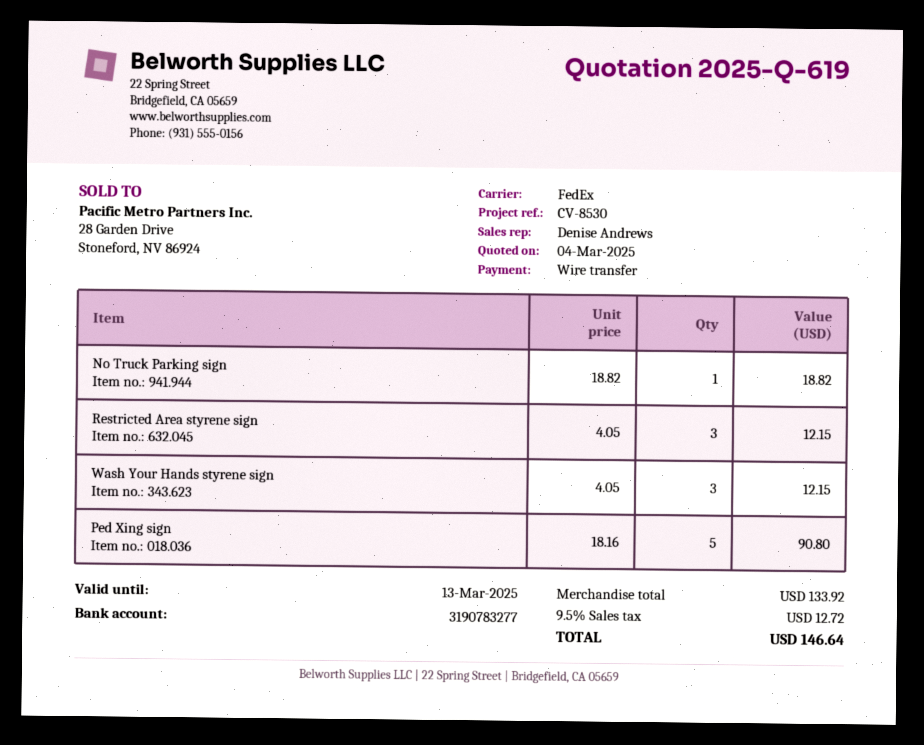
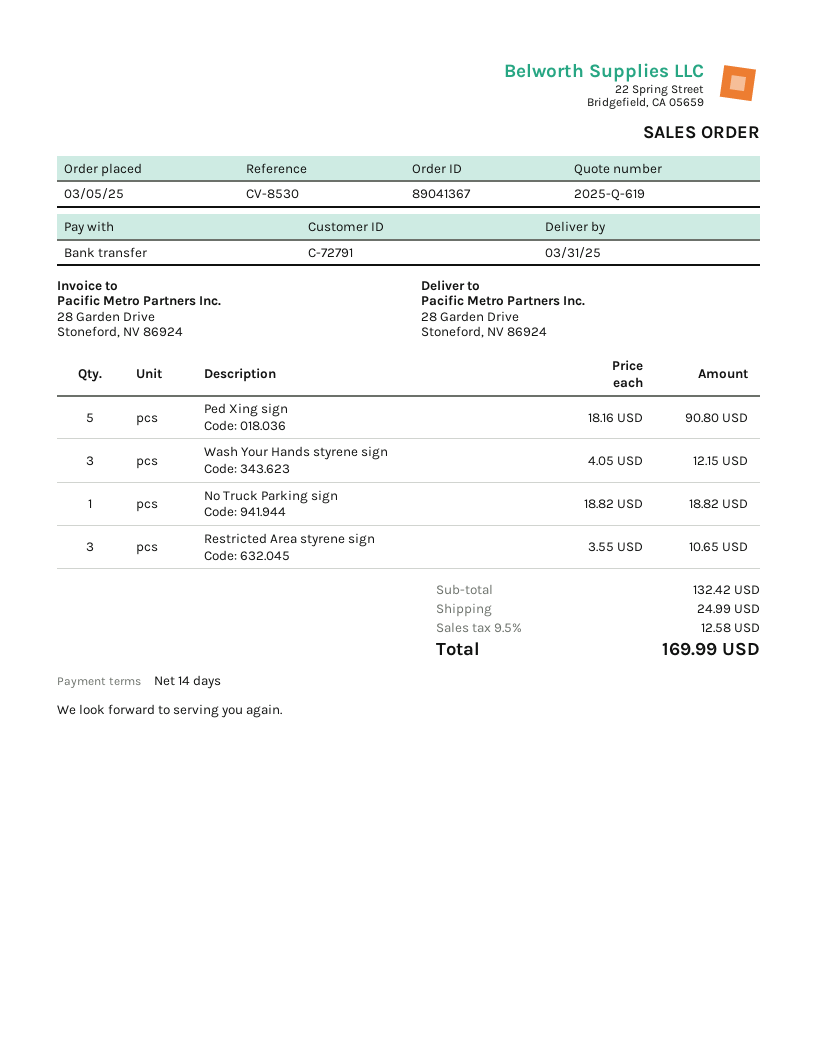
Restricted Area styrene sign: 3 x 4.05 = 12.15 -> 3 x 3.55 = 10.65
subtotal: 133.92 -> 132.42
shipping: none -> 24.99
tax: 9.5% = 12.72 -> 9.5% = 12.58
total: 146.64 -> 169.99

